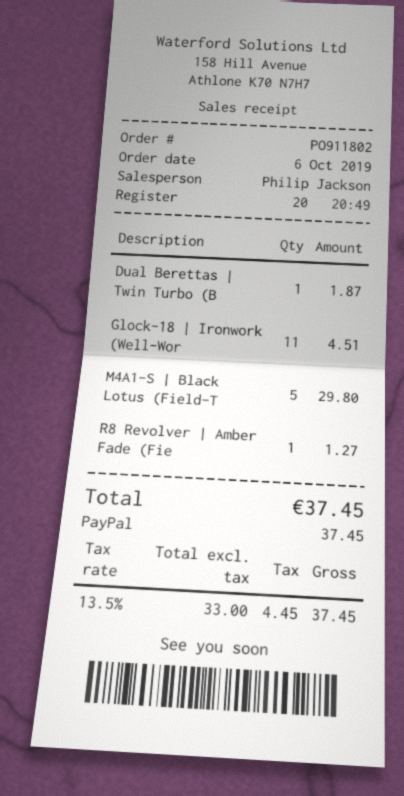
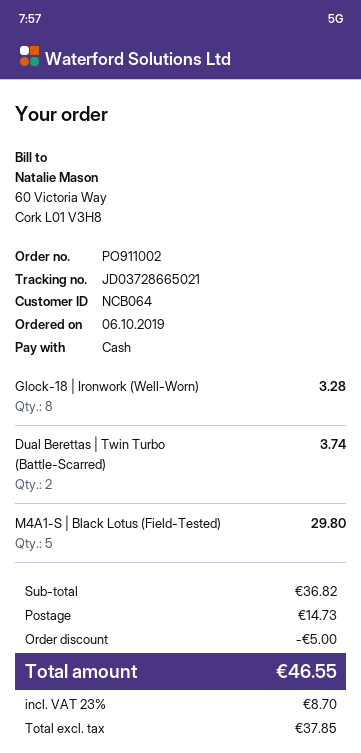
order number: PO911802 -> PO911002
payment method: PayPal -> cash
Dual Berettas | Twin Turbo (B: 1 for 1.87 -> 2 for 3.74
Glock-18 | Ironwork (Well-Wor: 11 for 4.51 -> 8 for 3.28
R8 Revolver | Amber Fade (Fie: 1 for 1.27 -> none
discount: none -> 5.00
shipping: none -> 14.73
net: 33.00 -> 37.85
tax: 13.5% = 4.45 -> 23% = 8.70
total: 37.45 -> 46.55

